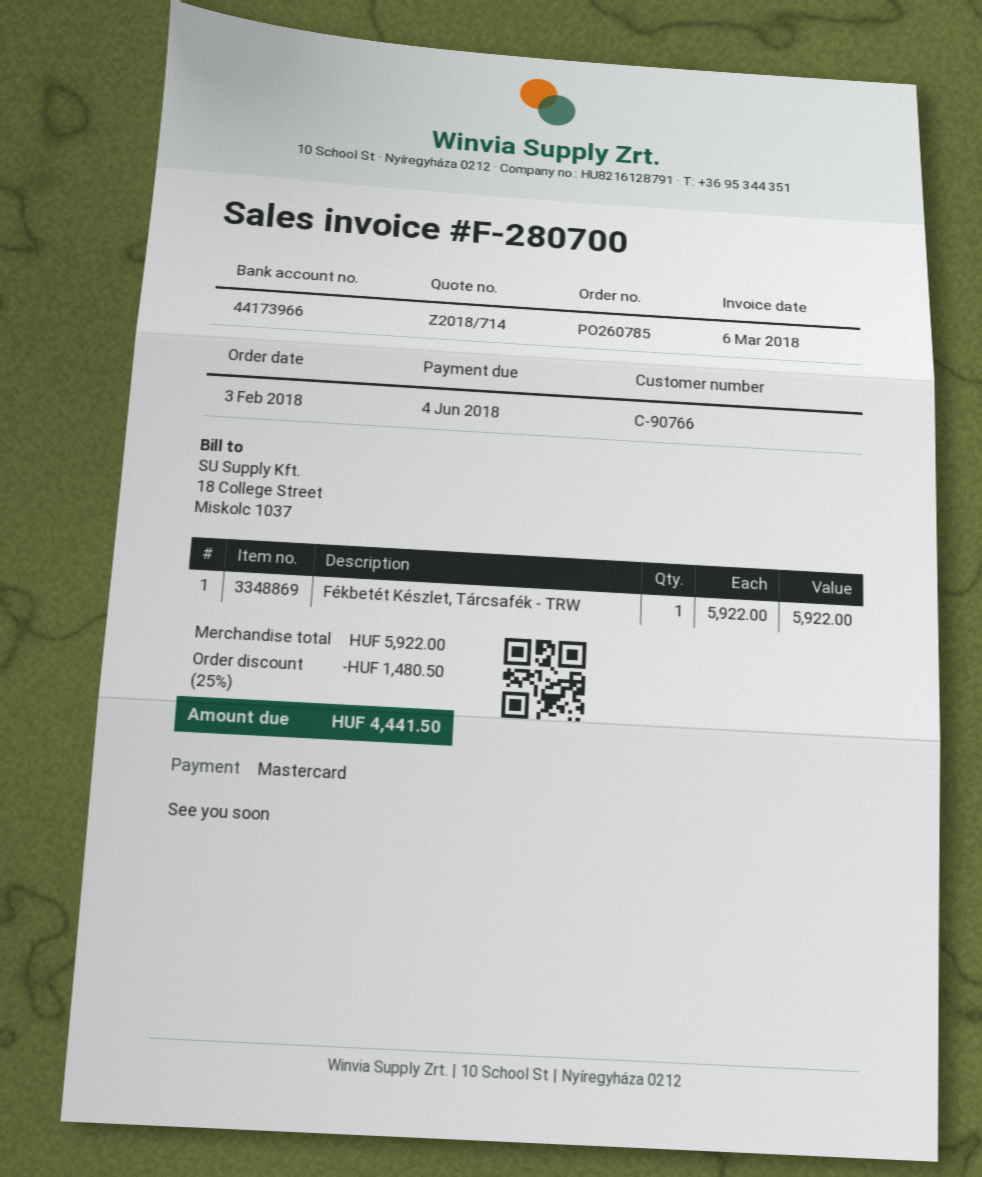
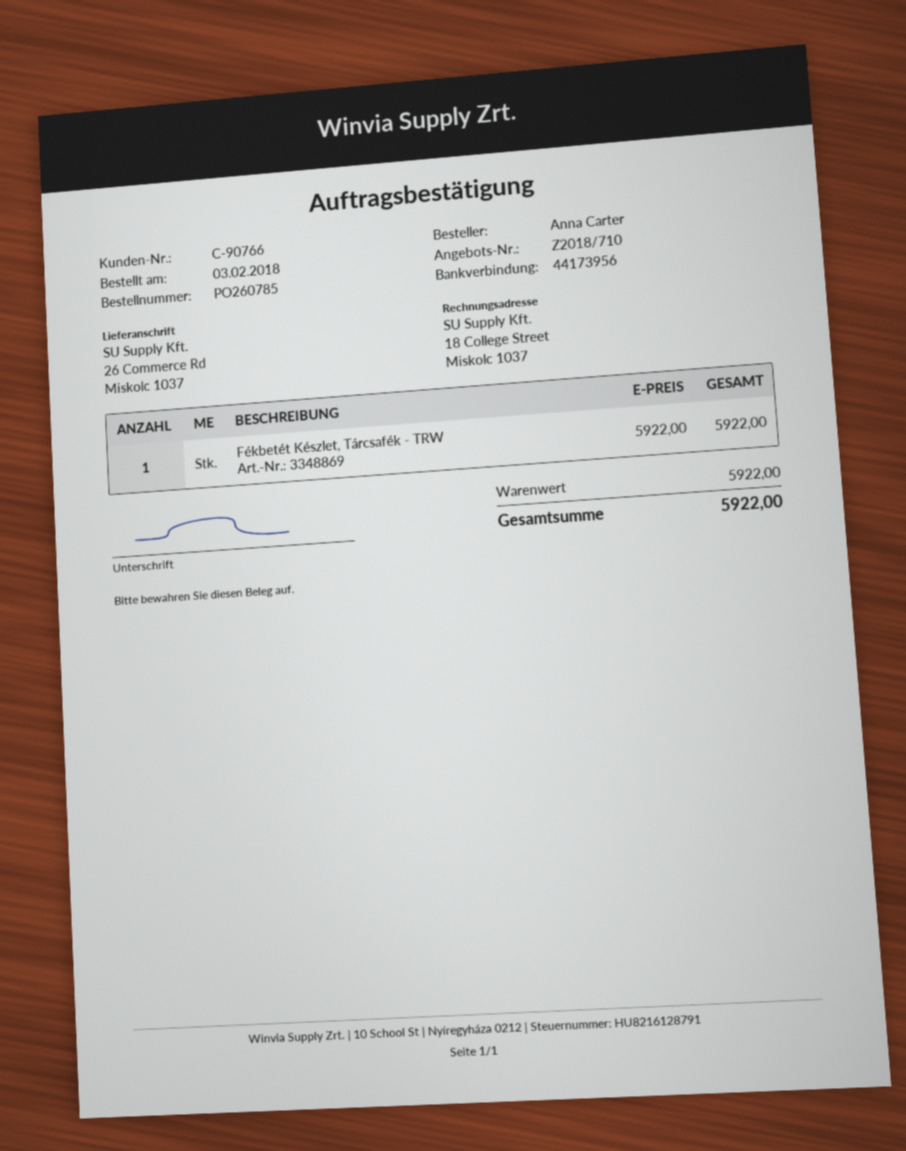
quote number: Z2018/714 -> Z2018/710
bank account: 44173966 -> 44173956
discount: 25% = 1480.50 -> none
total: 4441.50 -> 5922.00

